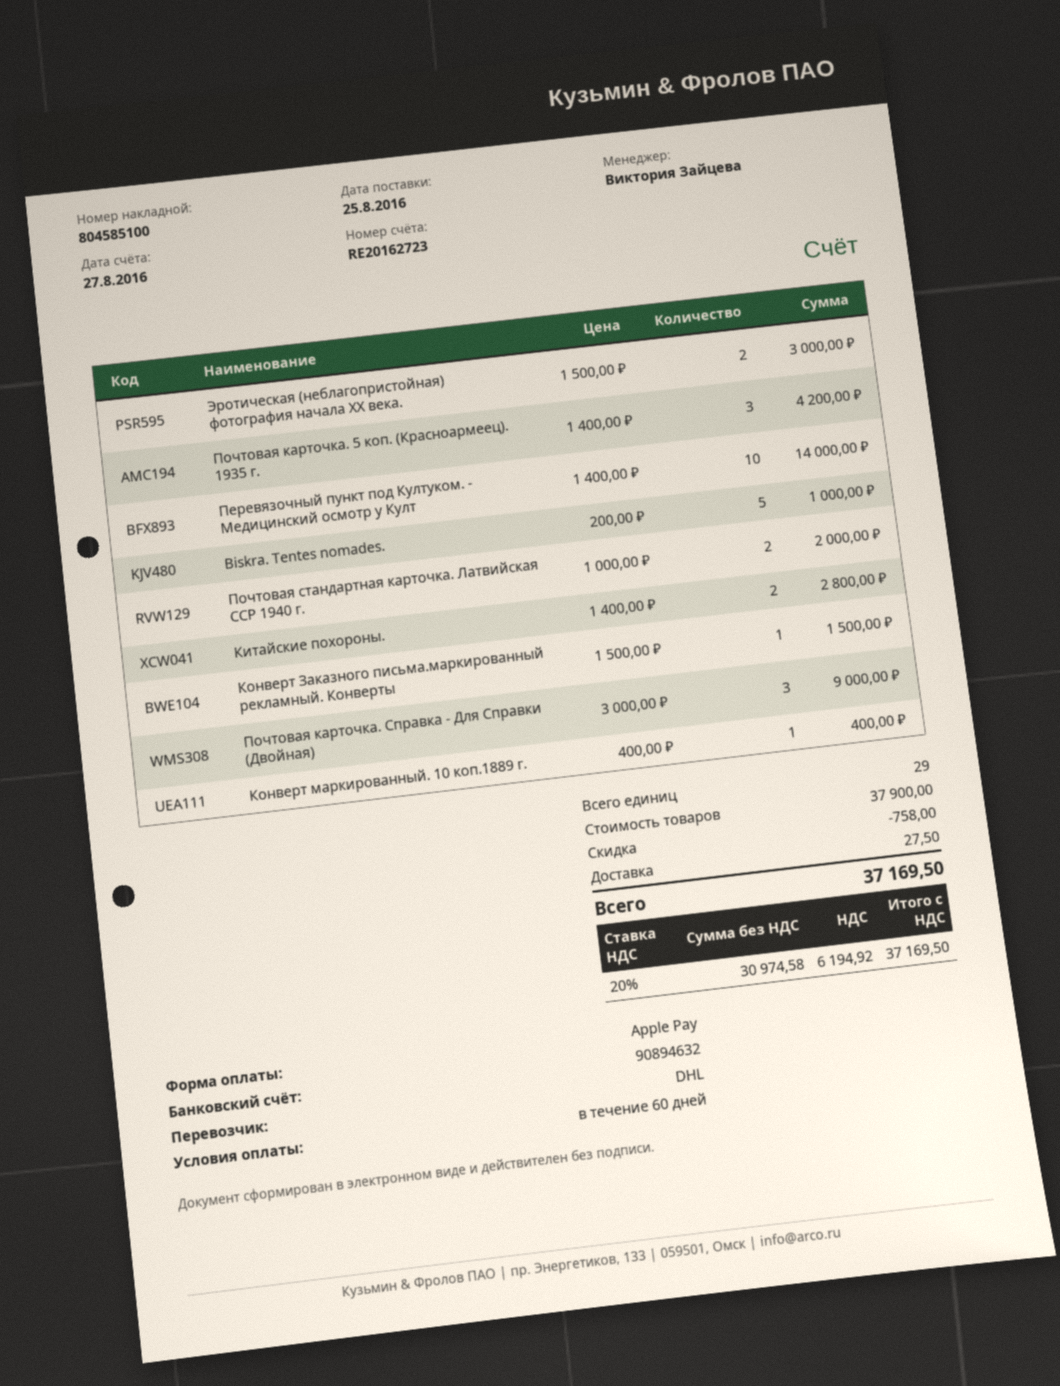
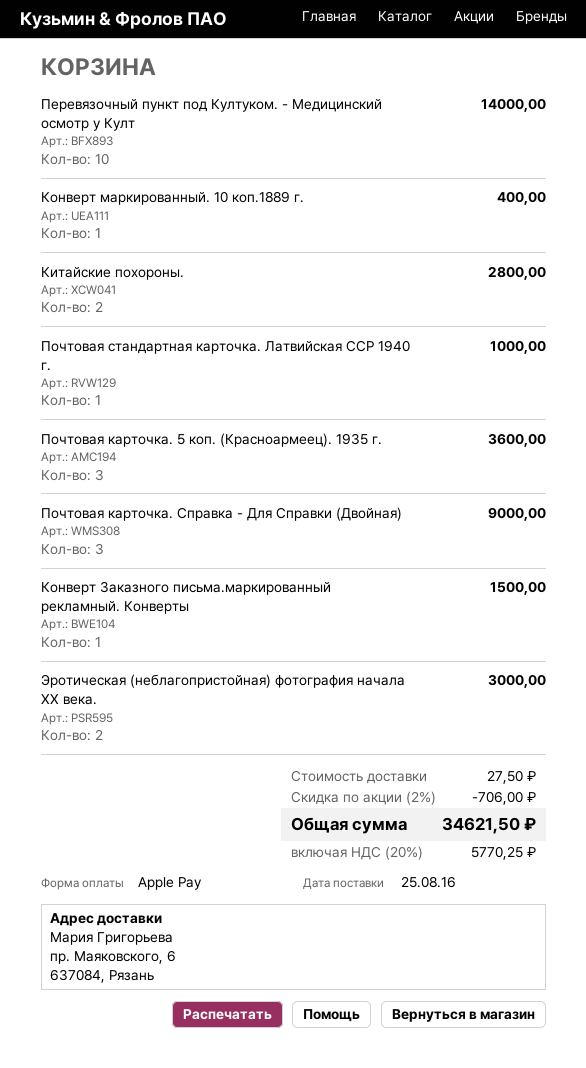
Почтовая карточка. 5 коп. (Красноармеец). 1935 г.: 3 for 4200.00 -> 3 for 3600.00
Biskra. Tentes nomades.: 5 for 1000.00 -> none
Почтовая стандартная карточка. Латвийская ССР 1940 г.: 2 for 2000.00 -> 1 for 1000.00
discount: 758.00 -> 706.00
tax: 20% = 6194.92 -> 20% = 5770.25
total: 37169.50 -> 34621.50

